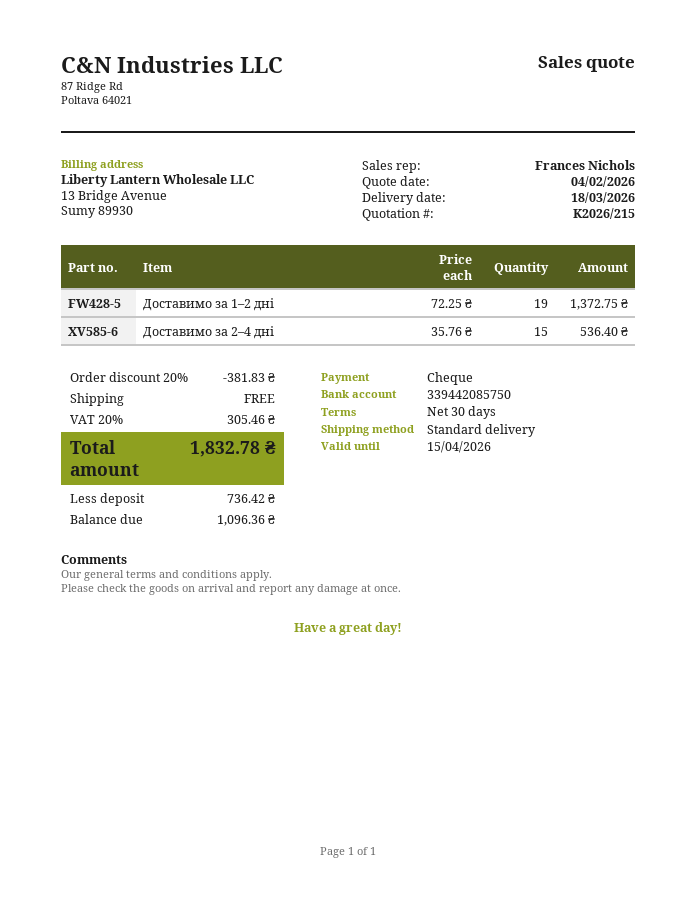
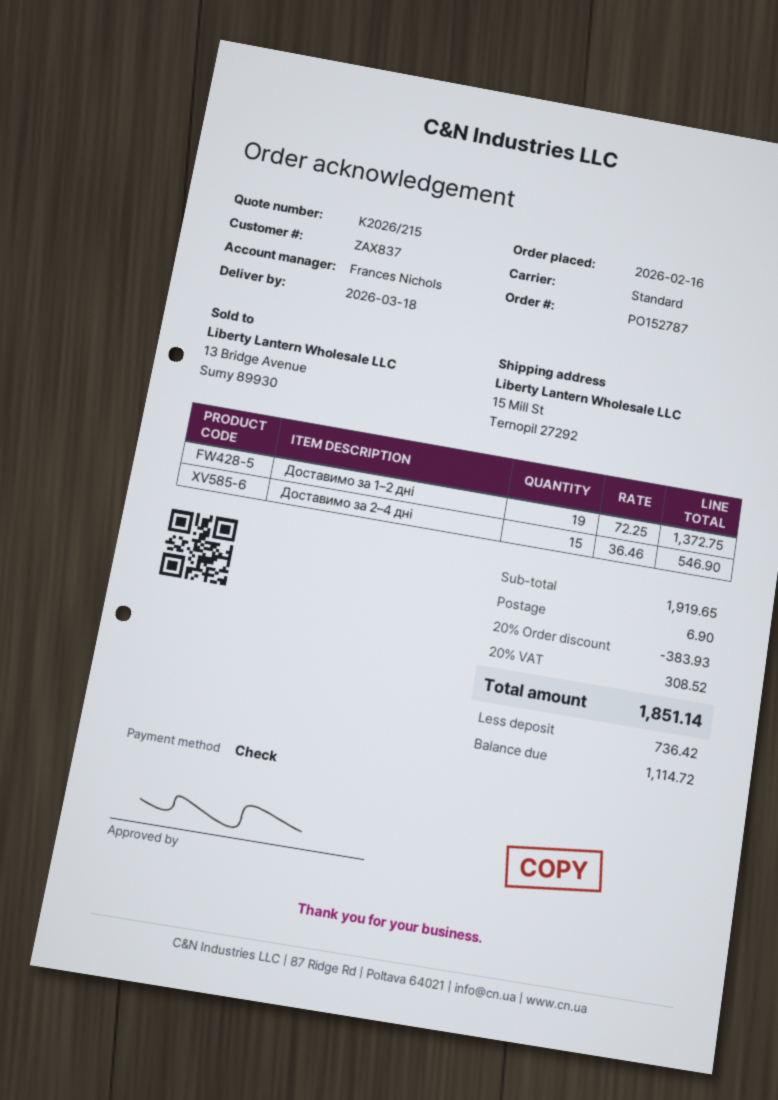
Доставимо за 2–4 дні: 15 x 35.76 = 536.40 -> 15 x 36.46 = 546.90
discount: 20% = 381.83 -> 20% = 383.93
shipping: 0.00 -> 6.90
tax: 20% = 305.46 -> 20% = 308.52
total: 1832.78 -> 1851.14
balance: 1096.36 -> 1114.72

